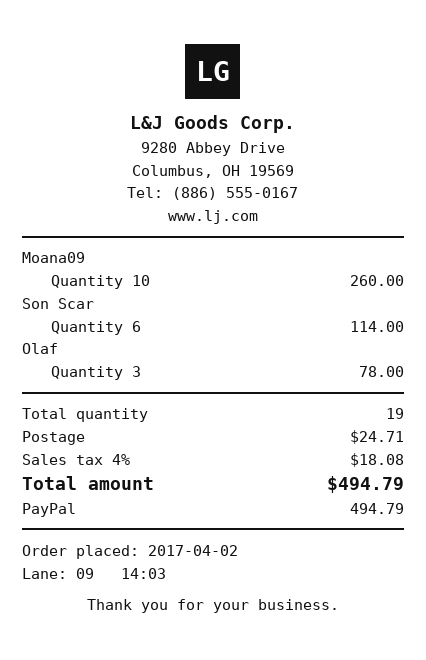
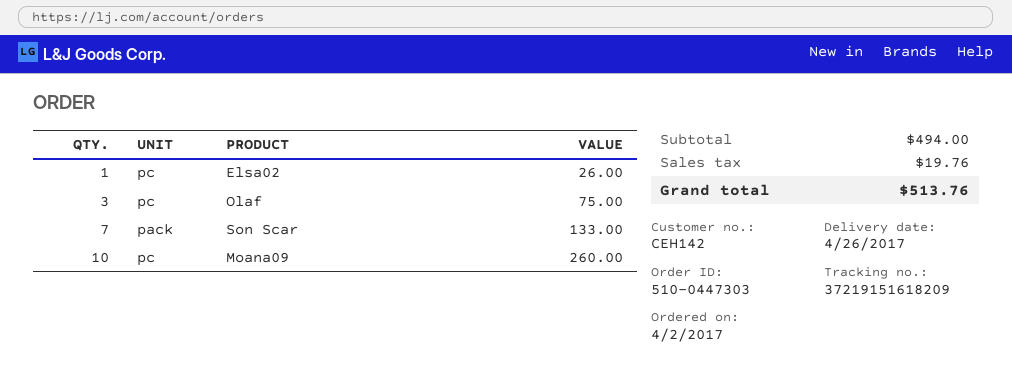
Son Scar: 6 for 114.00 -> 7 for 133.00
Olaf: 3 for 78.00 -> 3 for 75.00
Elsa02: none -> 1 for 26.00
shipping: 24.71 -> none
tax: 18.08 -> 19.76
total: 494.79 -> 513.76

